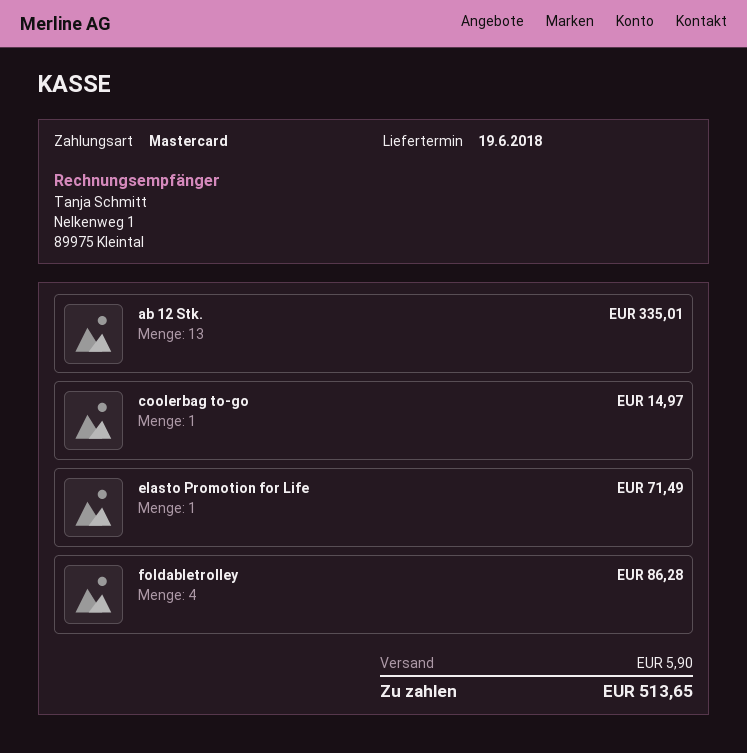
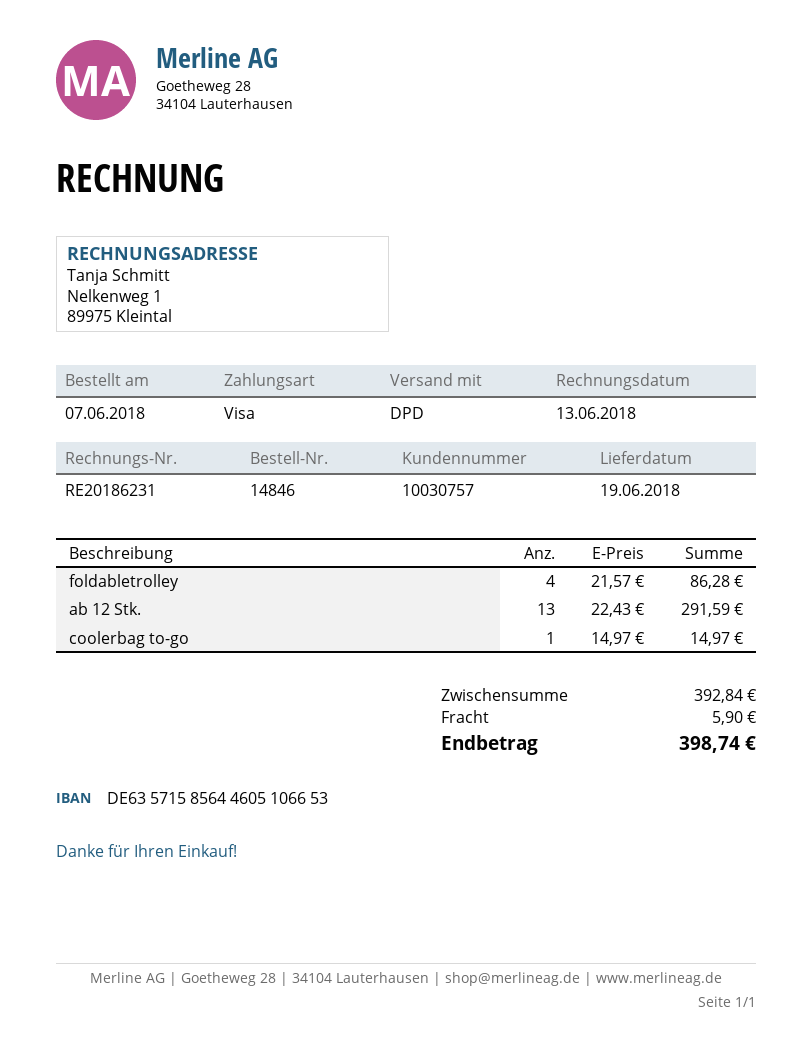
payment method: Mastercard -> Visa
ab 12 Stk.: 13 for 335.01 -> 13 for 291.59
elasto Promotion for Life: 1 for 71.49 -> none
total: 513.65 -> 398.74

